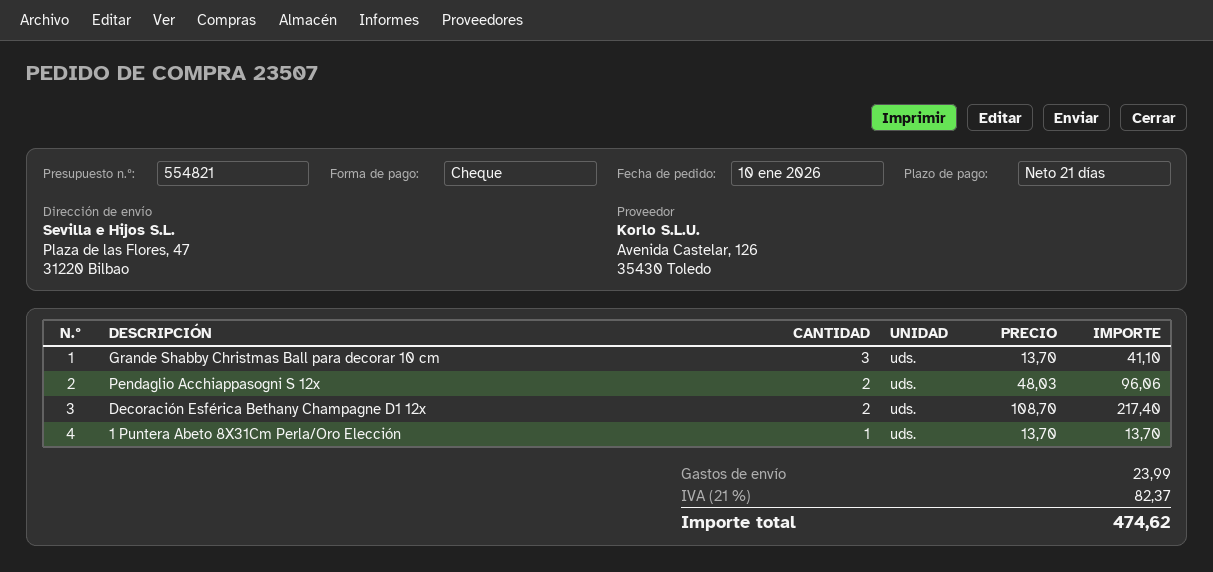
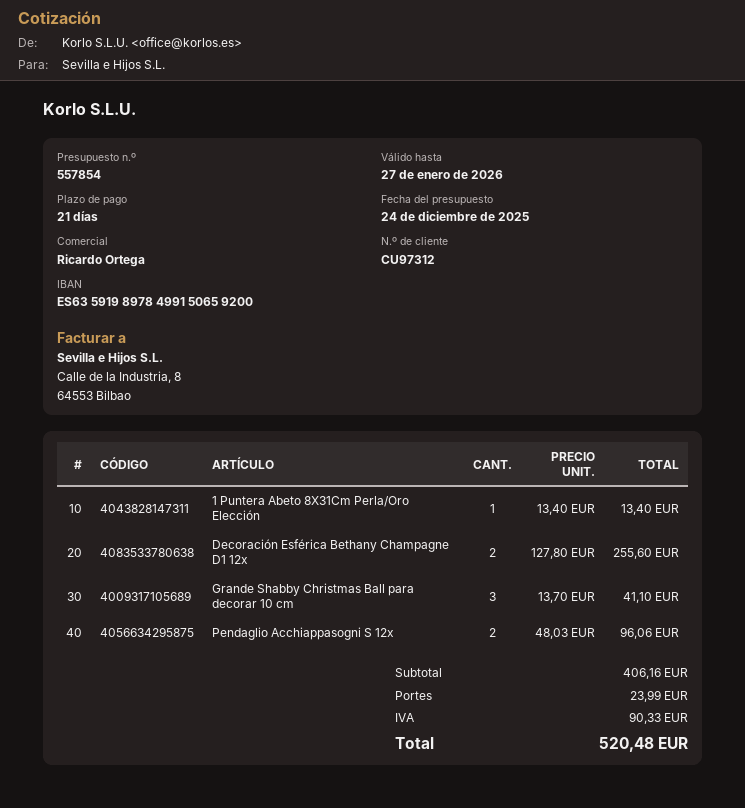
quote number: 554821 -> 557854
Decoración Esférica Bethany Champagne D1 12x: 2 x 108.70 = 217.40 -> 2 x 127.80 = 255.60
1 Puntera Abeto 8X31Cm Perla/Oro Elección: 1 x 13.70 = 13.70 -> 1 x 13.40 = 13.40
tax: 82.37 -> 90.33
total: 474.62 -> 520.48

